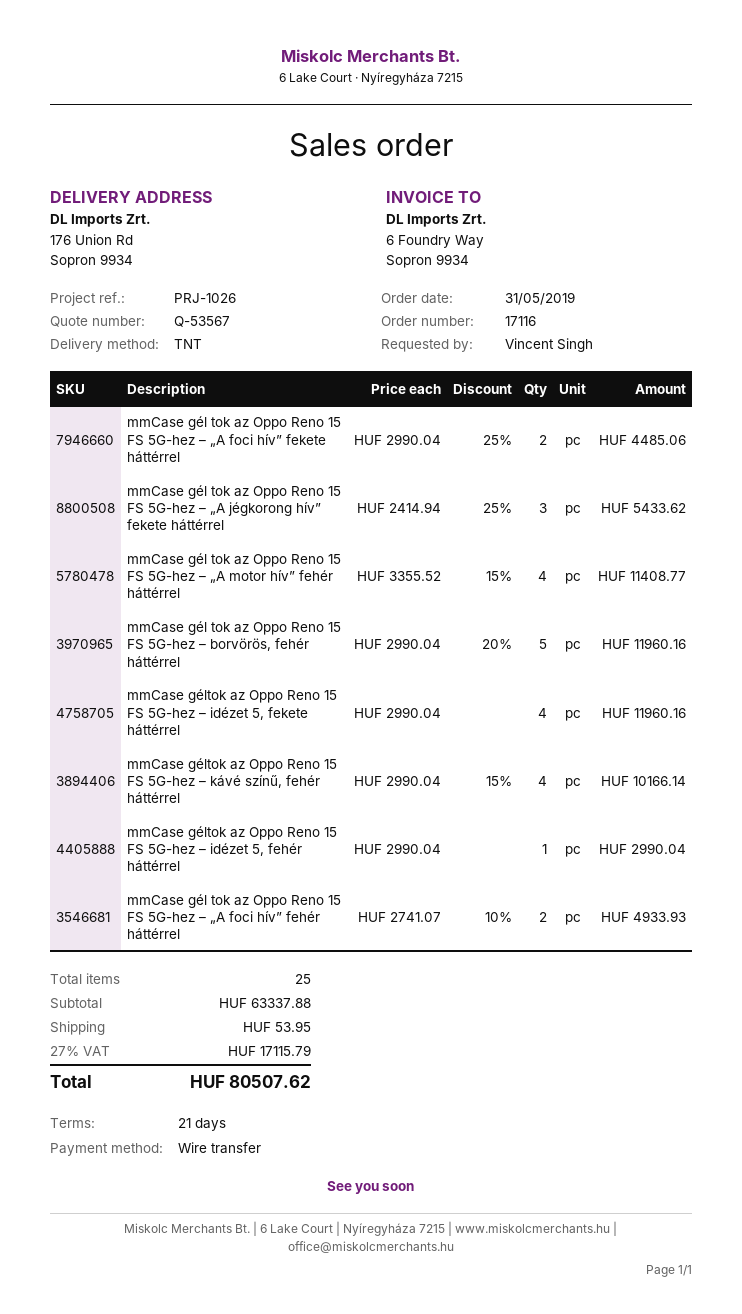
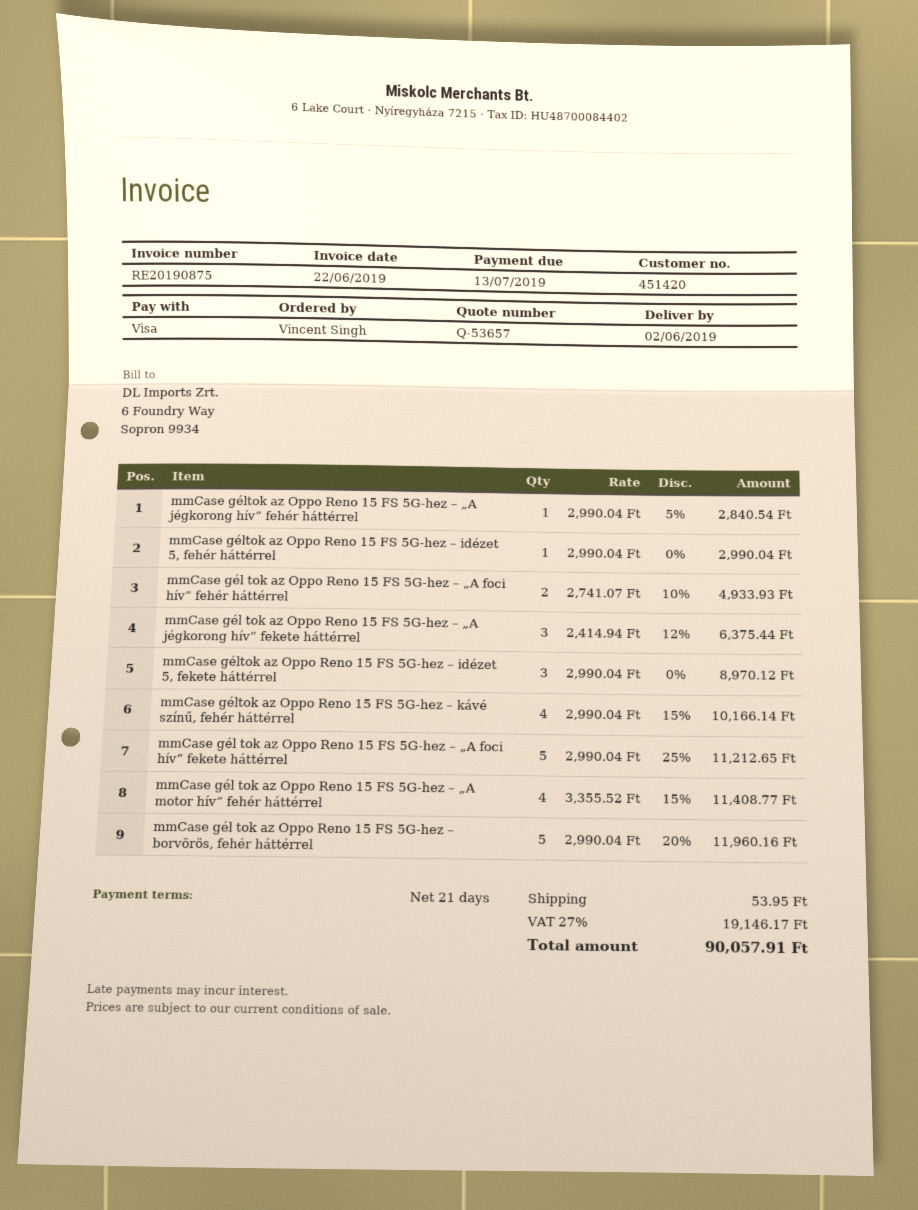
quote number: Q-53567 -> Q-53657
payment method: bank transfer -> Visa
mmCase gél tok az Oppo Reno 15 FS 5G-hez – „A foci hív” fekete háttérrel: 2 x 2990.04 - 25% = 4485.06 -> 5 x 2990.04 - 25% = 11212.65
mmCase gél tok az Oppo Reno 15 FS 5G-hez – „A jégkorong hív” fekete háttérrel: 3 x 2414.94 - 25% = 5433.62 -> 3 x 2414.94 - 12% = 6375.44
mmCase géltok az Oppo Reno 15 FS 5G-hez – idézet 5, fekete háttérrel: 4 x 2990.04 = 11960.16 -> 3 x 2990.04 = 8970.12
mmCase géltok az Oppo Reno 15 FS 5G-hez – „A jégkorong hív” fehér háttérrel: none -> 1 x 2990.04 - 5% = 2840.54
tax: 27% = 17115.79 -> 27% = 19146.17
total: 80507.62 -> 90057.91

